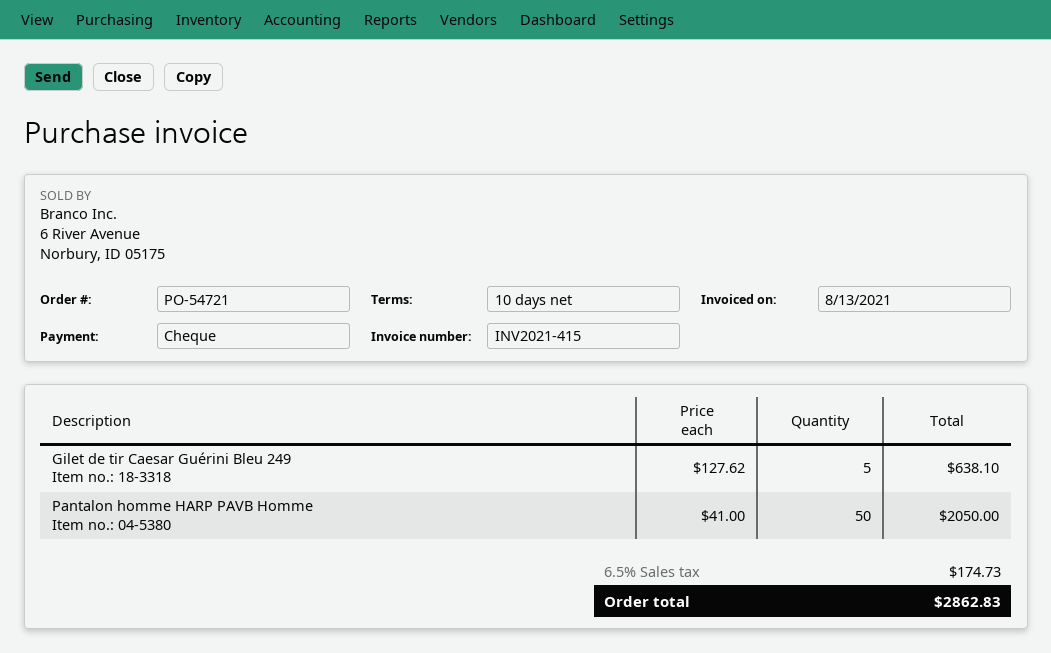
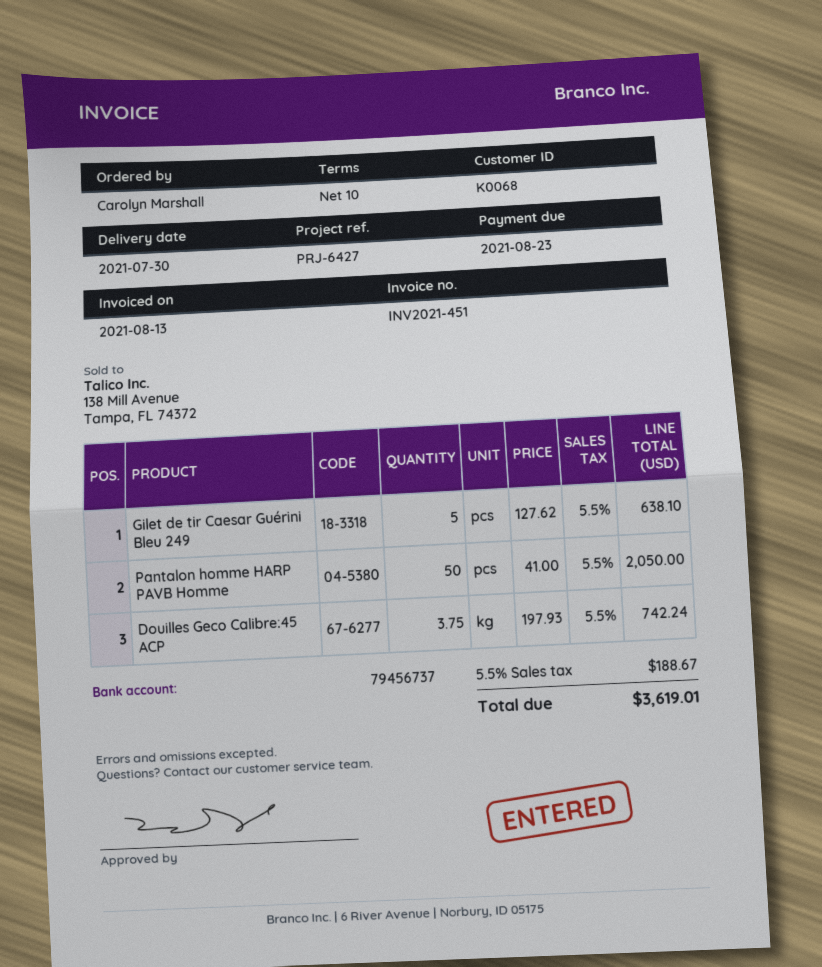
invoice number: INV2021-415 -> INV2021-451
Douilles Geco Calibre:45 ACP: none -> 3.75 x 197.93 = 742.24
tax: 6.5% = 174.73 -> 5.5% = 188.67
total: 2862.83 -> 3619.01

